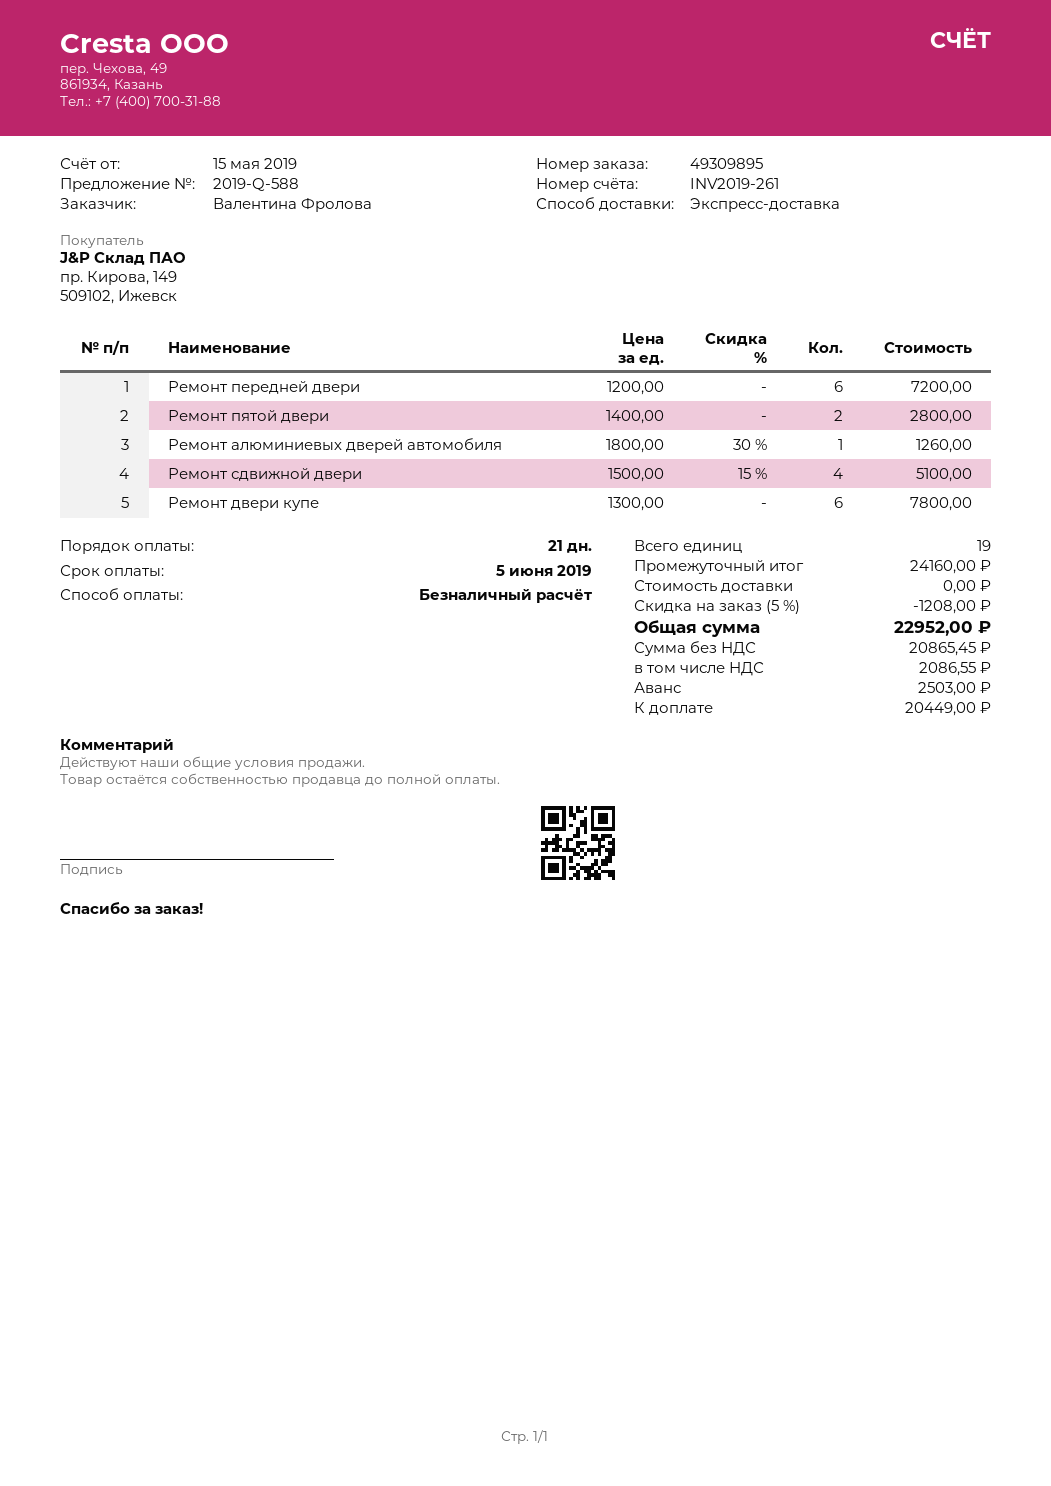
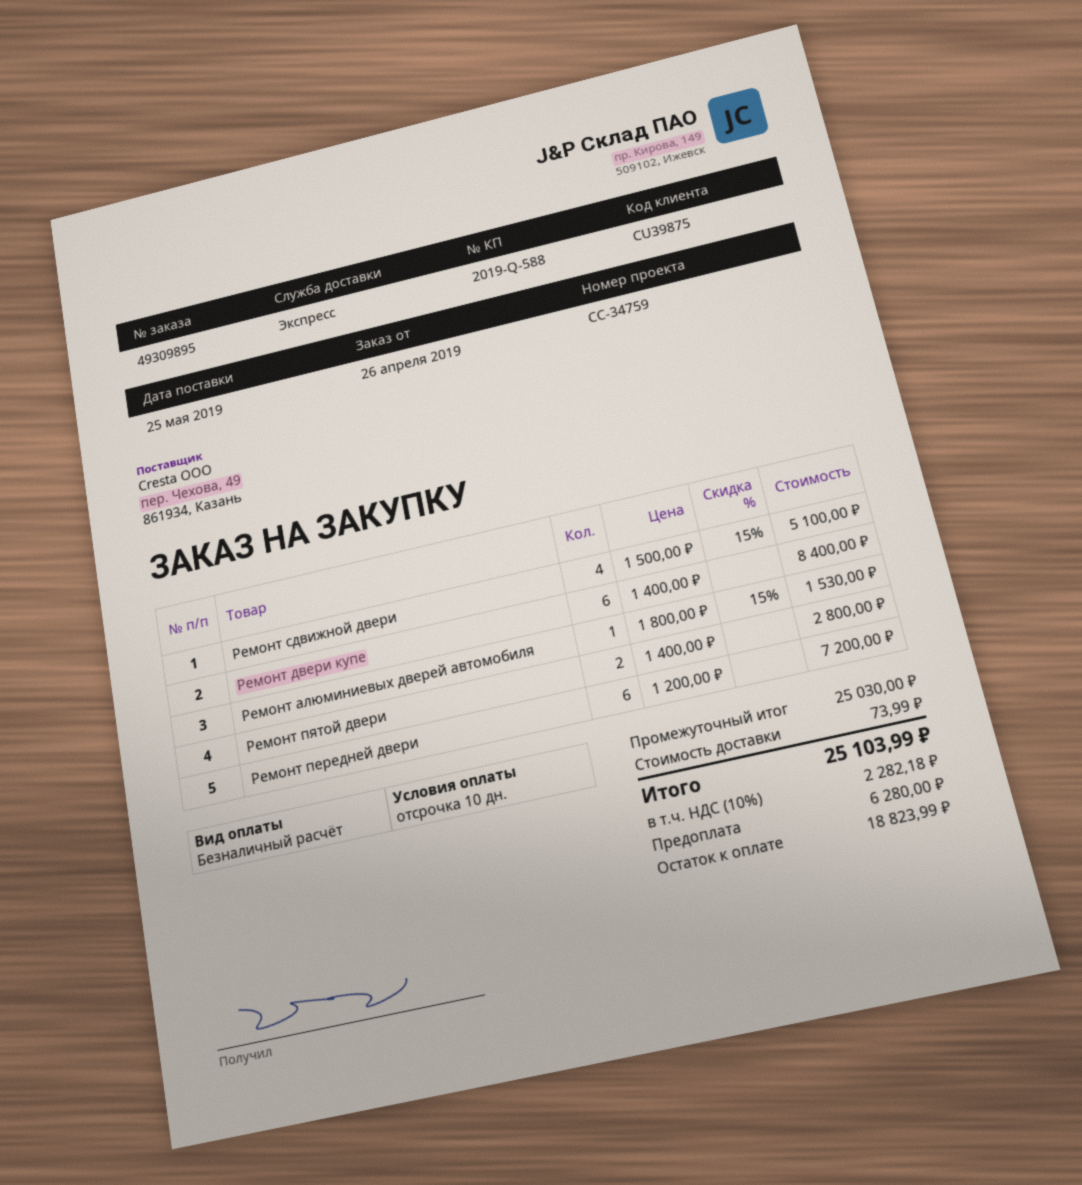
payment terms: 21 days -> 10 days
Ремонт алюминиевых дверей автомобиля: 1 x 1800.00 - 30% = 1260.00 -> 1 x 1800.00 - 15% = 1530.00
Ремонт двери купе: 6 x 1300.00 = 7800.00 -> 6 x 1400.00 = 8400.00
subtotal: 24160.00 -> 25030.00
discount: 5% = 1208.00 -> none
shipping: 0.00 -> 73.99
tax: 2086.55 -> 2282.18
total: 22952.00 -> 25103.99
deposit: 2503.00 -> 6280.00
balance: 20449.00 -> 18823.99

